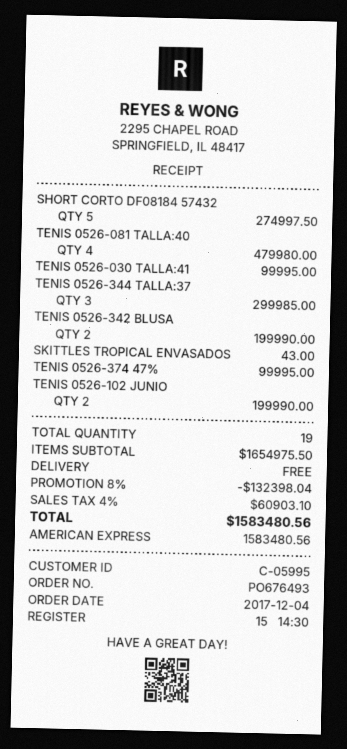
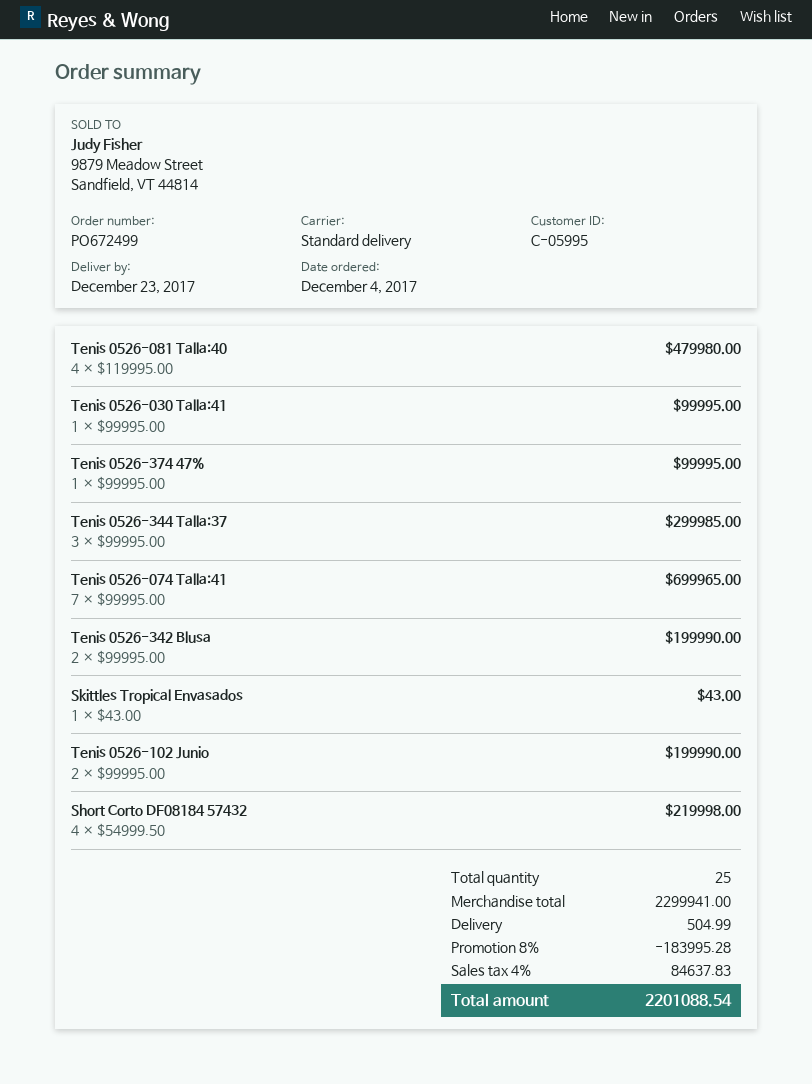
order number: PO676493 -> PO672499
SHORT CORTO DF08184 57432: 5 for 274997.50 -> 4 for 219998.00
Tenis 0526-074 Talla:41: none -> 7 for 699965.00
total quantity: 19 -> 25
subtotal: 1654975.50 -> 2299941.00
discount: 8% = 132398.04 -> 8% = 183995.28
shipping: 0.00 -> 504.99
tax: 4% = 60903.10 -> 4% = 84637.83
total: 1583480.56 -> 2201088.54

